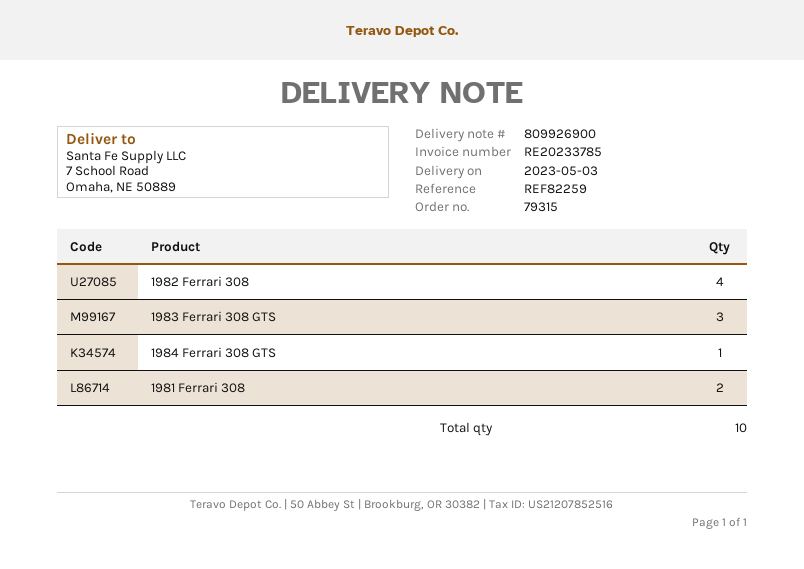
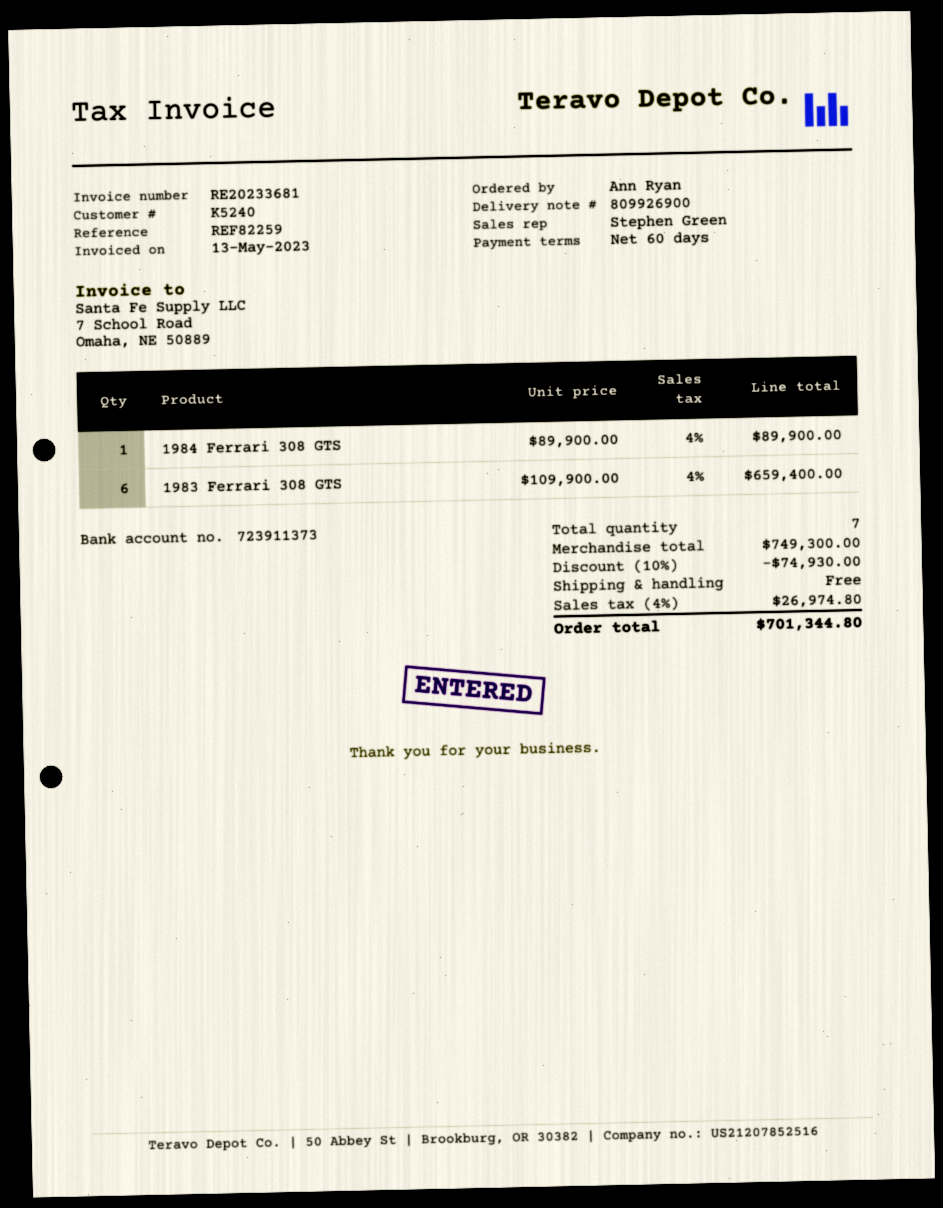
invoice number: RE20233785 -> RE20233681
1982 Ferrari 308: 4 -> none
1983 Ferrari 308 GTS: 3 -> 6
1981 Ferrari 308: 2 -> none
total quantity: 10 -> 7

